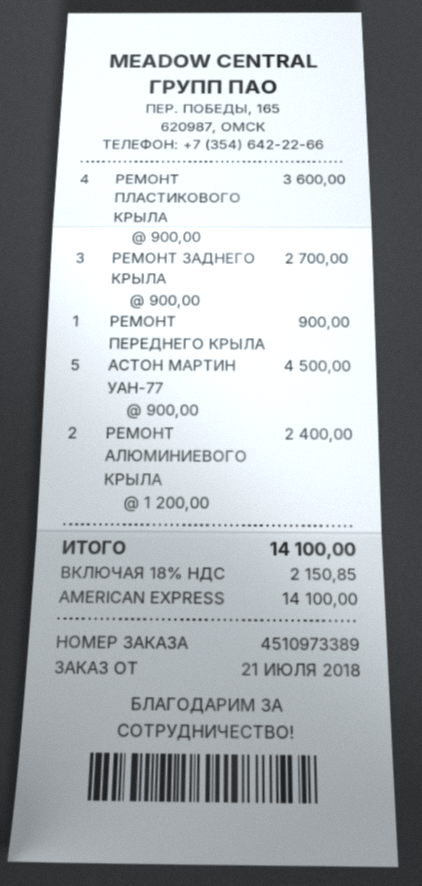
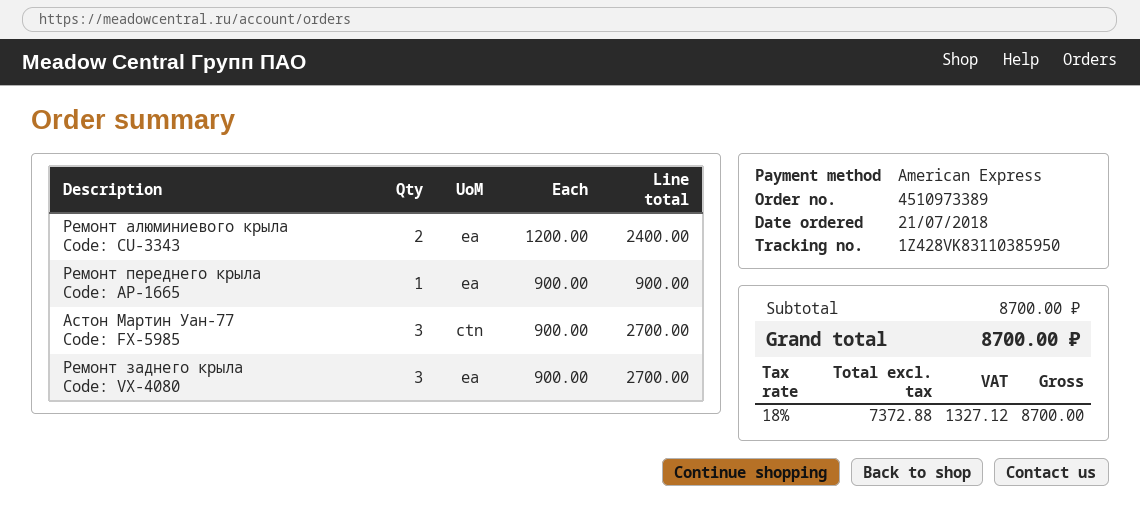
РЕМОНТ ПЛАСТИКОВОГО КРЫЛА: 4 x 900.00 = 3600.00 -> none
АСТОН МАРТИН УАН-77: 5 x 900.00 = 4500.00 -> 3 x 900.00 = 2700.00
tax: 18% = 2150.85 -> 18% = 1327.12
total: 14100.00 -> 8700.00

